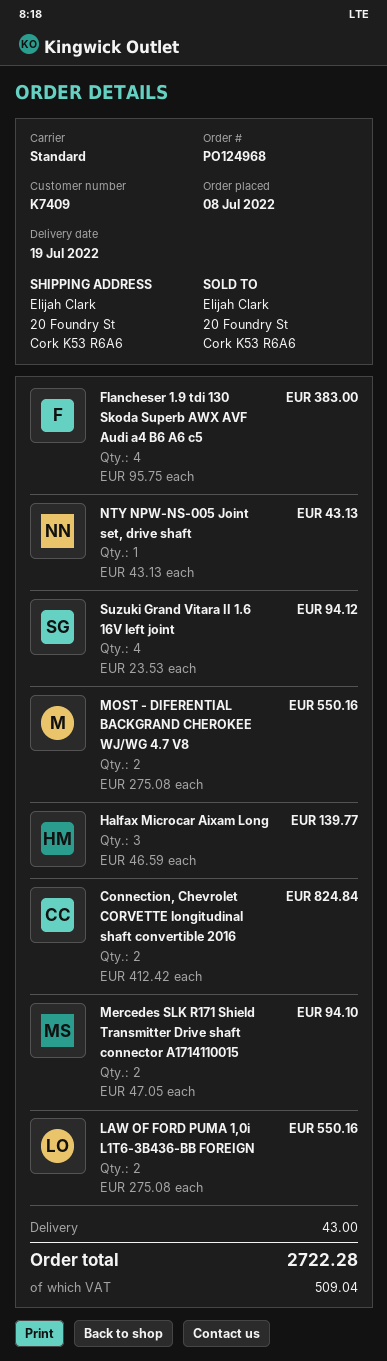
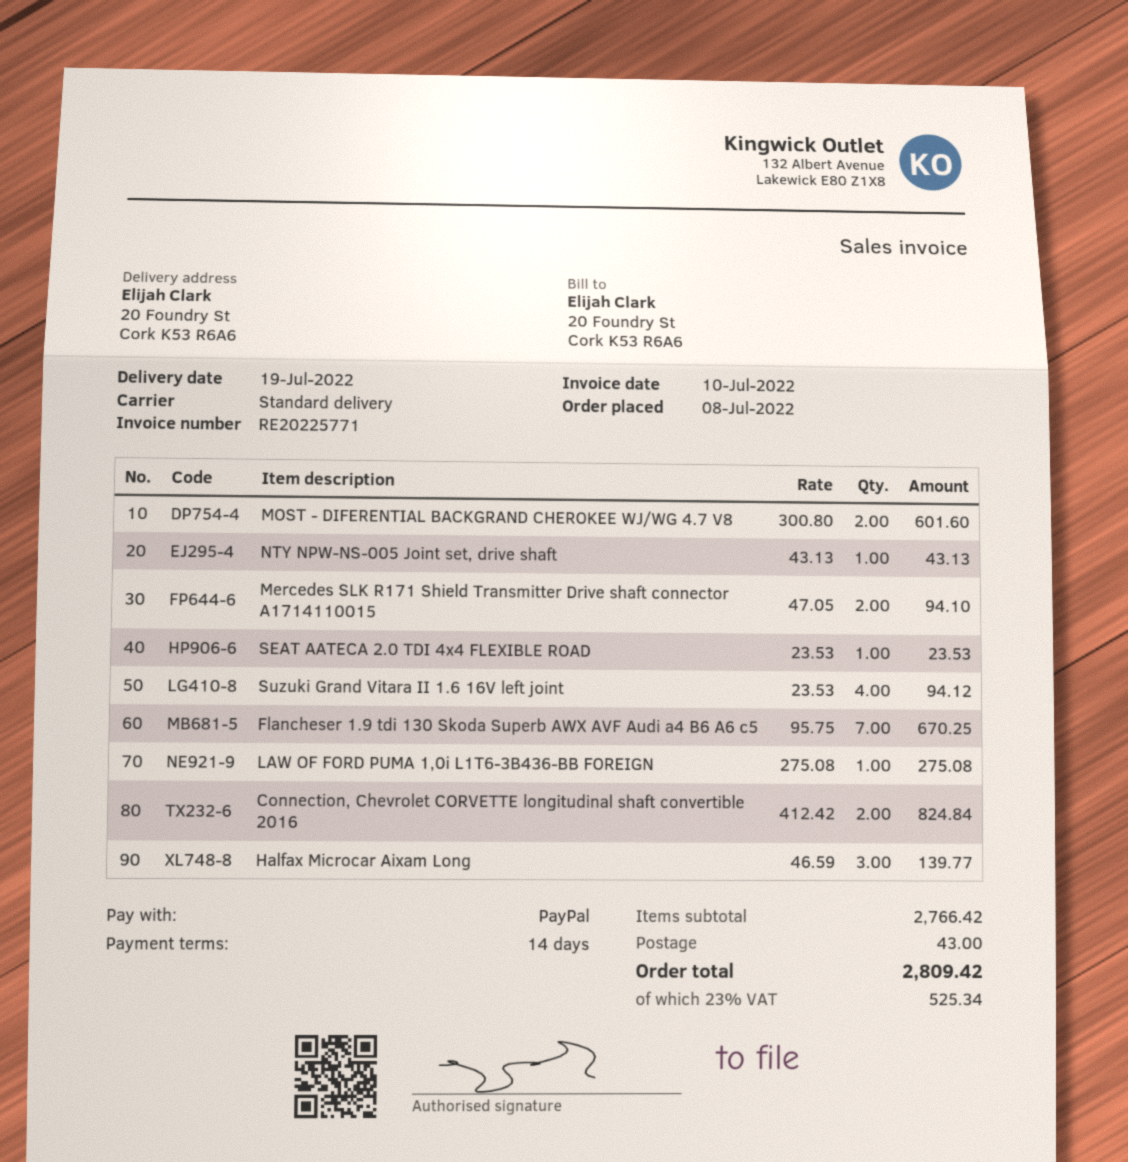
Flancheser 1.9 tdi 130 Skoda Superb AWX AVF Audi a4 B6 A6 c5: 4 x 95.75 = 383.00 -> 7 x 95.75 = 670.25
MOST - DIFERENTIAL BACKGRAND CHEROKEE WJ/WG 4.7 V8: 2 x 275.08 = 550.16 -> 2 x 300.80 = 601.60
LAW OF FORD PUMA 1,0i L1T6-3B436-BB FOREIGN: 2 x 275.08 = 550.16 -> 1 x 275.08 = 275.08
SEAT AATECA 2.0 TDI 4x4 FLEXIBLE ROAD: none -> 1 x 23.53 = 23.53
tax: 509.04 -> 525.34
total: 2722.28 -> 2809.42

